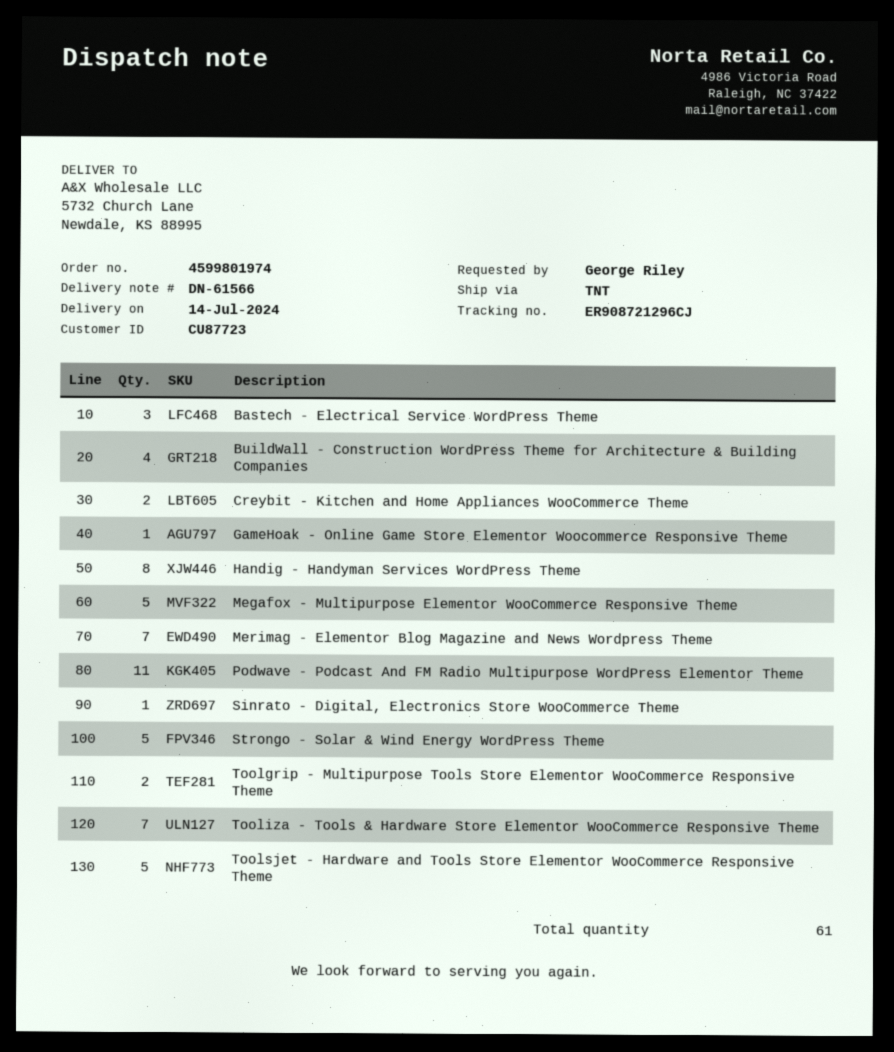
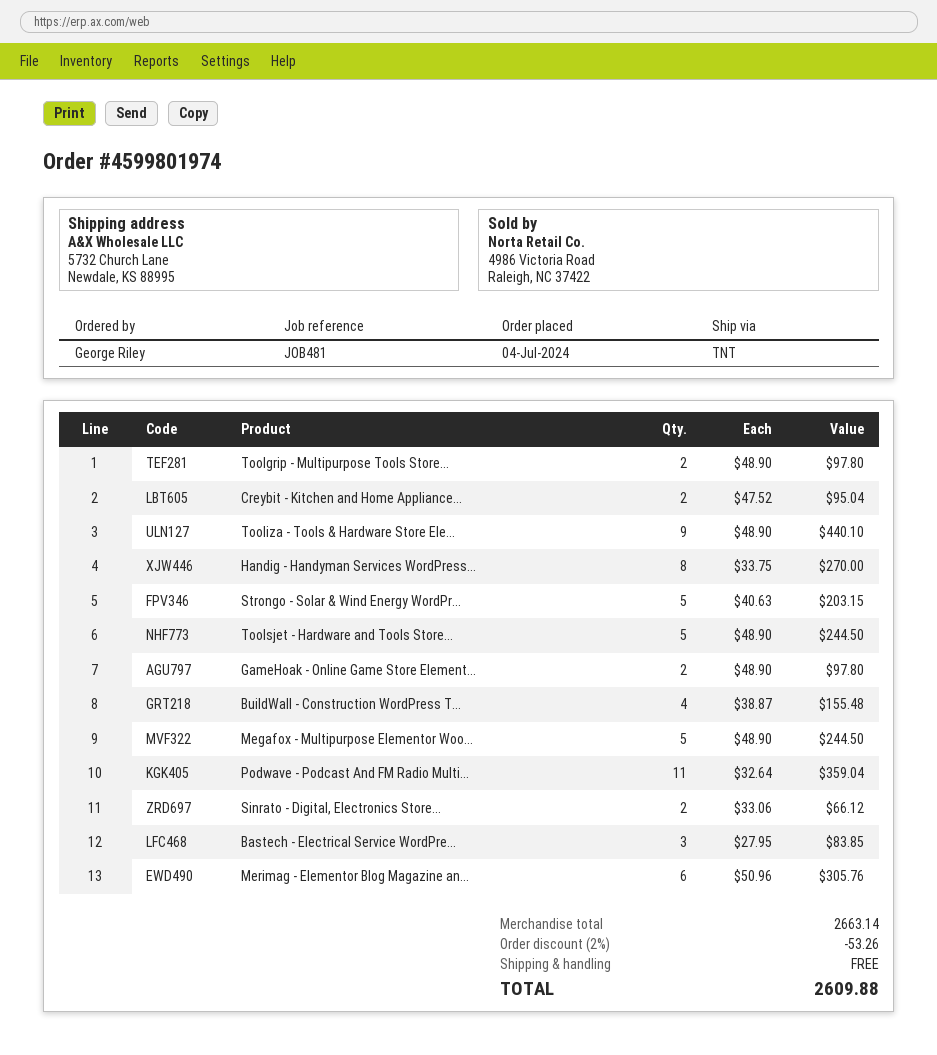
GameHoak - Online Game Store Elementor Woocommerce Responsive Theme: 1 -> 2
Merimag - Elementor Blog Magazine and News Wordpress Theme: 7 -> 6
Sinrato - Digital, Electronics Store WooCommerce Theme: 1 -> 2
Tooliza - Tools & Hardware Store Elementor WooCommerce Responsive Theme: 7 -> 9

